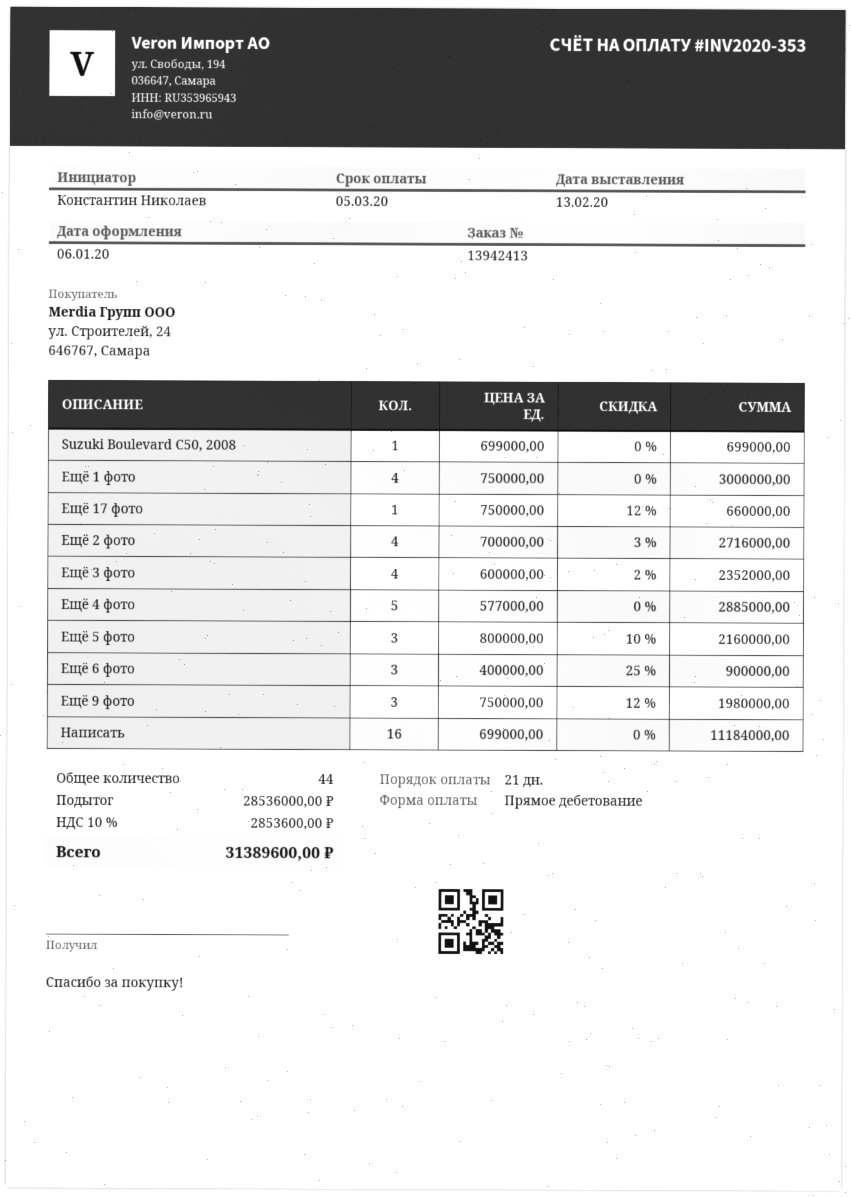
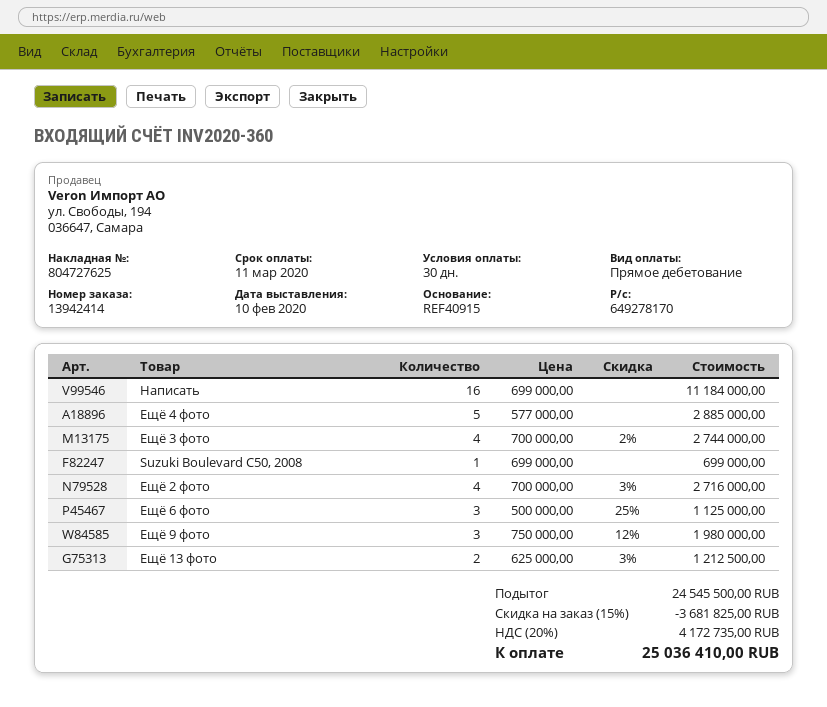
order number: 13942413 -> 13942414
invoice number: INV2020-353 -> INV2020-360
invoice date: 2020-02-13 -> 2020-02-10
payment terms: 21 days -> 30 days
due date: 2020-03-05 -> 2020-03-11
Ещё 1 фото: 4 x 750000.00 = 3000000.00 -> none
Ещё 17 фото: 1 x 750000.00 - 12% = 660000.00 -> none
Ещё 3 фото: 4 x 600000.00 - 2% = 2352000.00 -> 4 x 700000.00 - 2% = 2744000.00
Ещё 5 фото: 3 x 800000.00 - 10% = 2160000.00 -> none
Ещё 6 фото: 3 x 400000.00 - 25% = 900000.00 -> 3 x 500000.00 - 25% = 1125000.00
Ещё 13 фото: none -> 2 x 625000.00 - 3% = 1212500.00
subtotal: 28536000.00 -> 24545500.00
discount: none -> 15% = 3681825.00
tax: 10% = 2853600.00 -> 20% = 4172735.00
total: 31389600.00 -> 25036410.00

